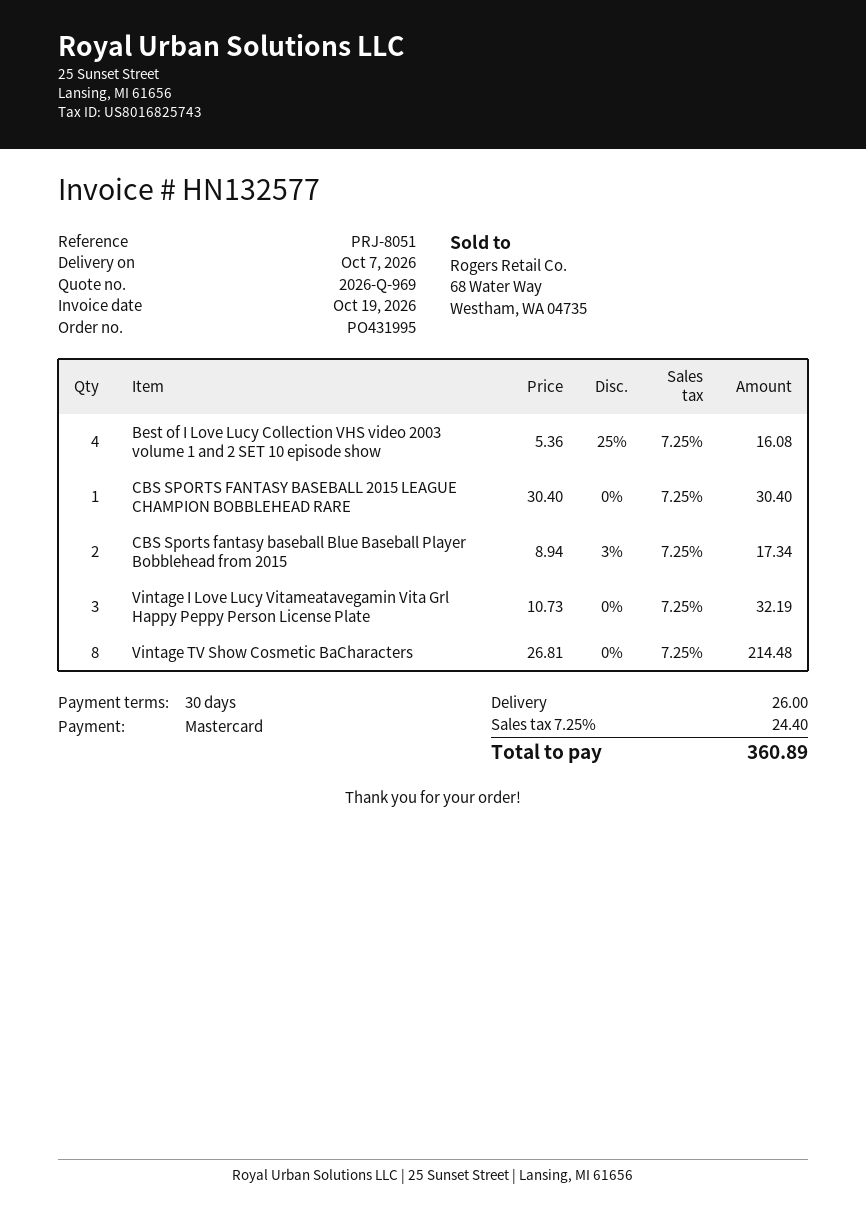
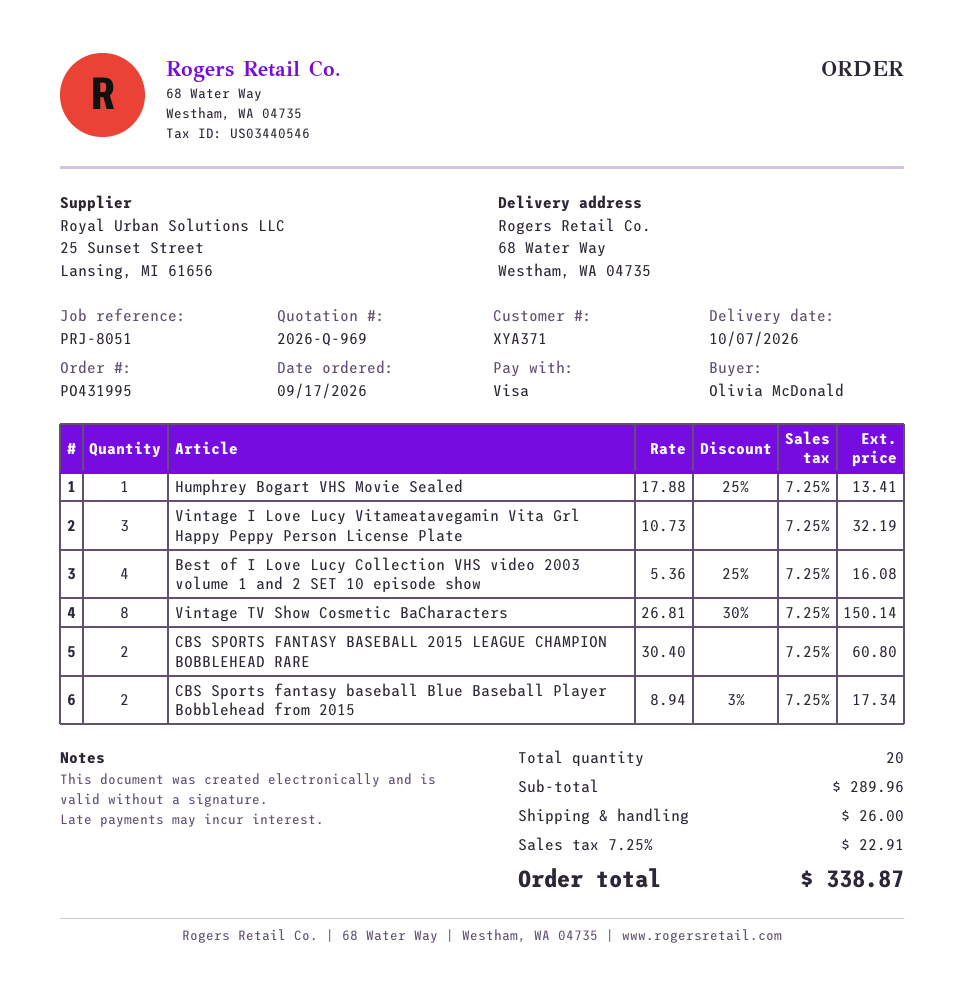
payment method: Mastercard -> Visa
CBS SPORTS FANTASY BASEBALL 2015 LEAGUE CHAMPION BOBBLEHEAD RARE: 1 x 30.40 = 30.40 -> 2 x 30.40 = 60.80
Vintage TV Show Cosmetic BaCharacters: 8 x 26.81 = 214.48 -> 8 x 26.81 - 30% = 150.14
Humphrey Bogart VHS Movie Sealed: none -> 1 x 17.88 - 25% = 13.41
tax: 7.25% = 24.40 -> 7.25% = 22.91
total: 360.89 -> 338.87

